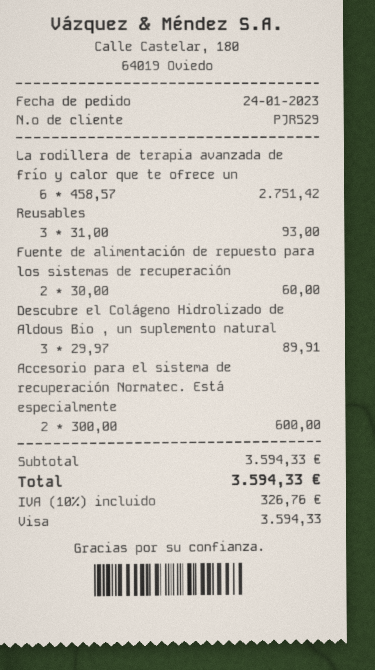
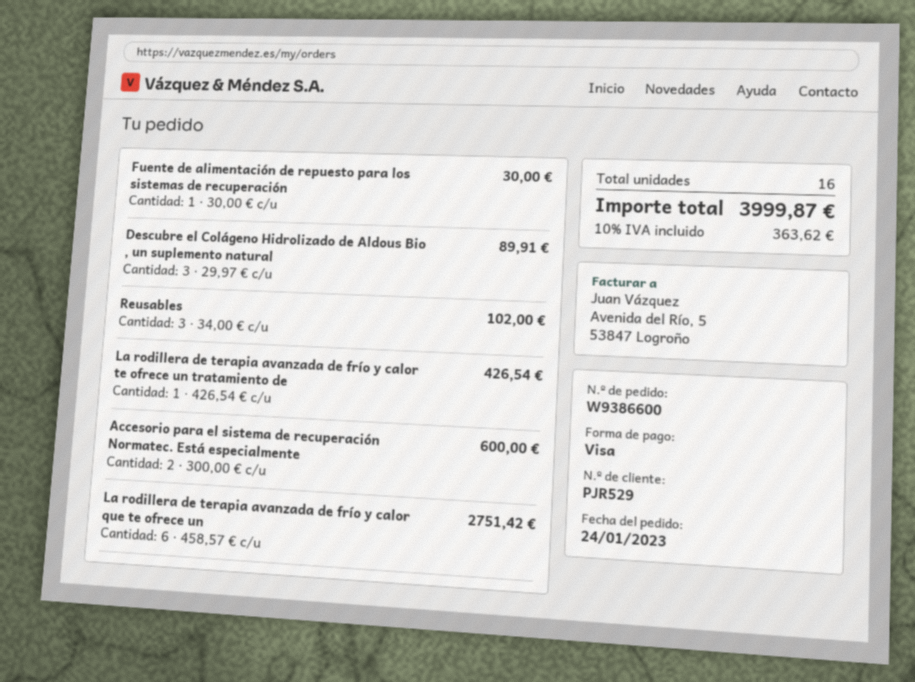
Reusables: 3 x 31.00 = 93.00 -> 3 x 34.00 = 102.00
Fuente de alimentación de repuesto para los sistemas de recuperación: 2 x 30.00 = 60.00 -> 1 x 30.00 = 30.00
La rodillera de terapia avanzada de frío y calor te ofrece un tratamiento de: none -> 1 x 426.54 = 426.54
tax: 10% = 326.76 -> 10% = 363.62
total: 3594.33 -> 3999.87

